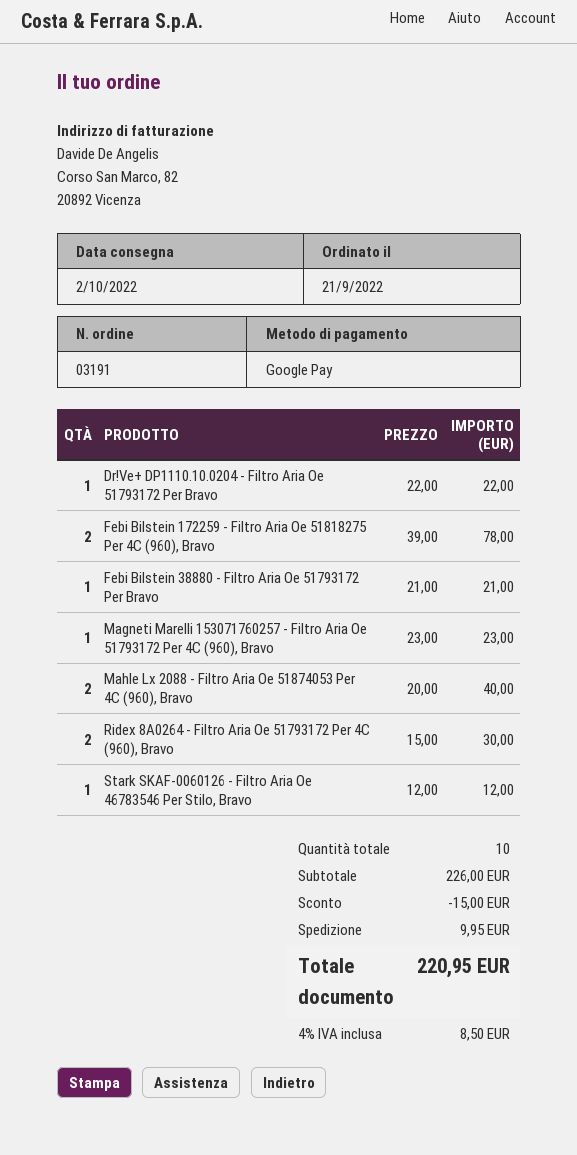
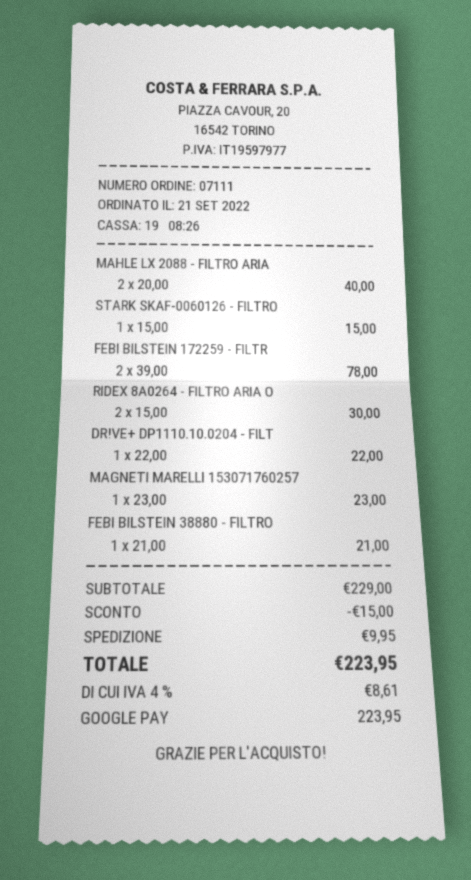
order number: 03191 -> 07111
Stark SKAF-0060126 - Filtro Aria Oe 46783546 Per Stilo, Bravo: 1 x 12.00 = 12.00 -> 1 x 15.00 = 15.00
subtotal: 226.00 -> 229.00
tax: 4% = 8.50 -> 4% = 8.61
total: 220.95 -> 223.95

